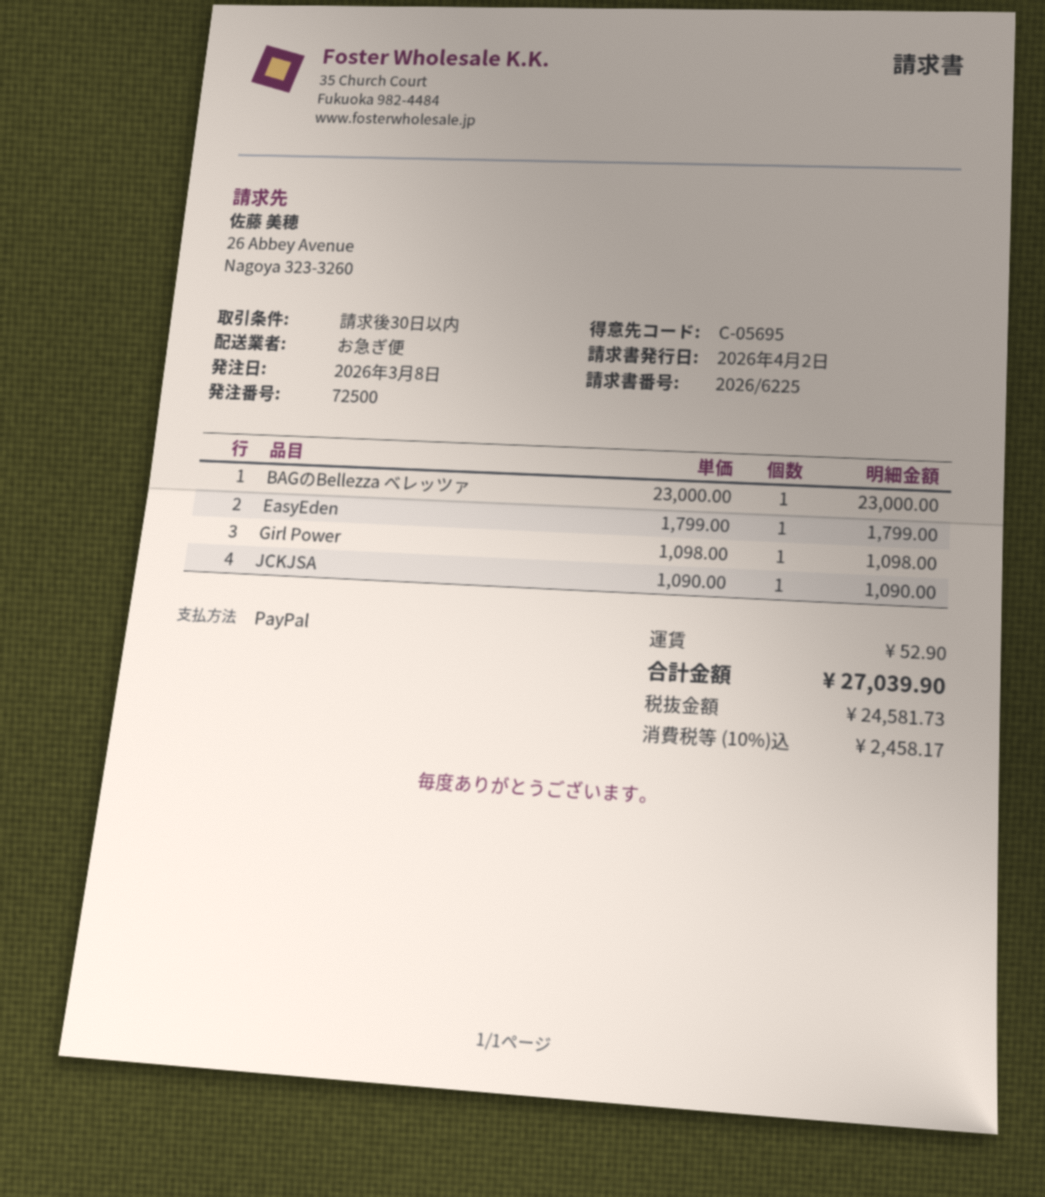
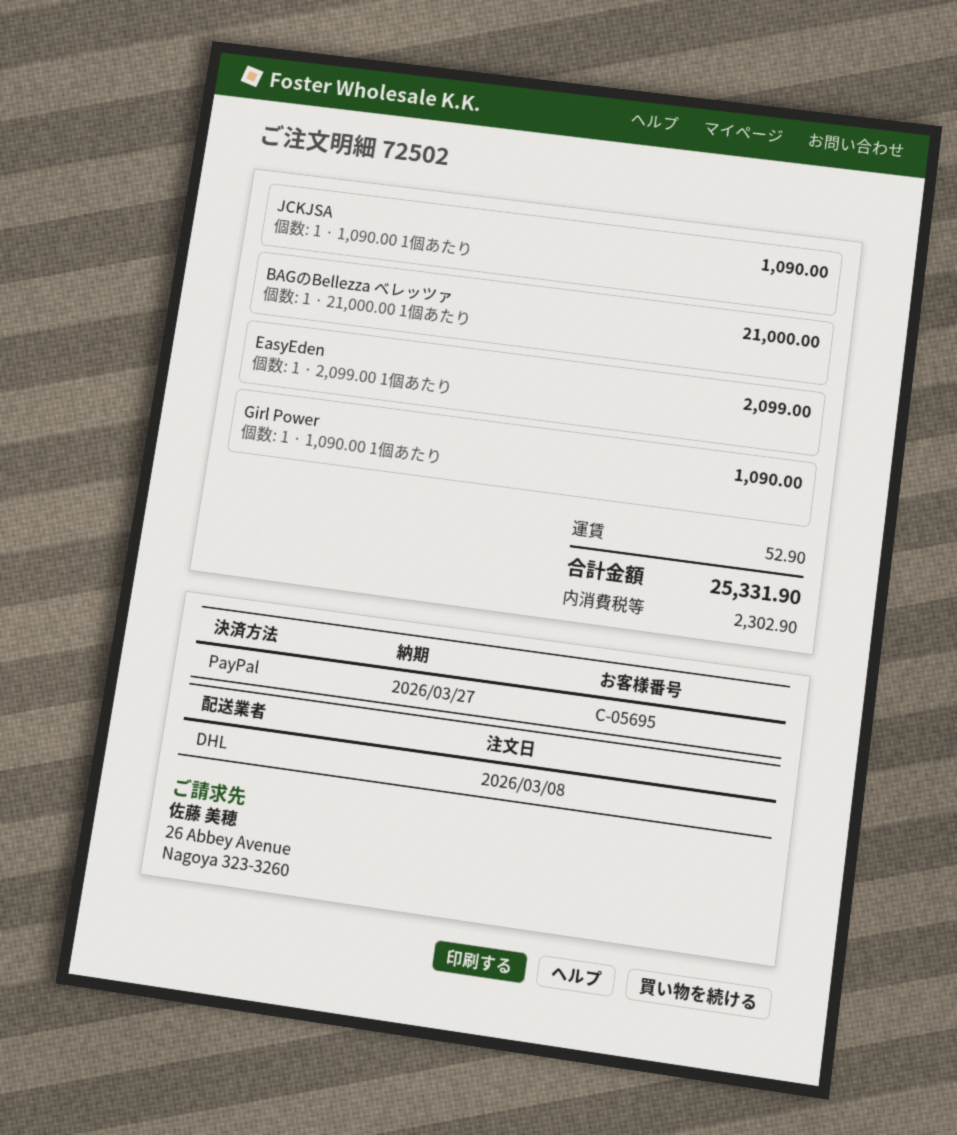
order number: 72500 -> 72502
shipping method: express -> DHL
BAGのBellezza ベレッツァ: 1 x 23000.00 = 23000.00 -> 1 x 21000.00 = 21000.00
EasyEden: 1 x 1799.00 = 1799.00 -> 1 x 2099.00 = 2099.00
Girl Power: 1 x 1098.00 = 1098.00 -> 1 x 1090.00 = 1090.00
tax: 2458.17 -> 2302.90
total: 27039.90 -> 25331.90

